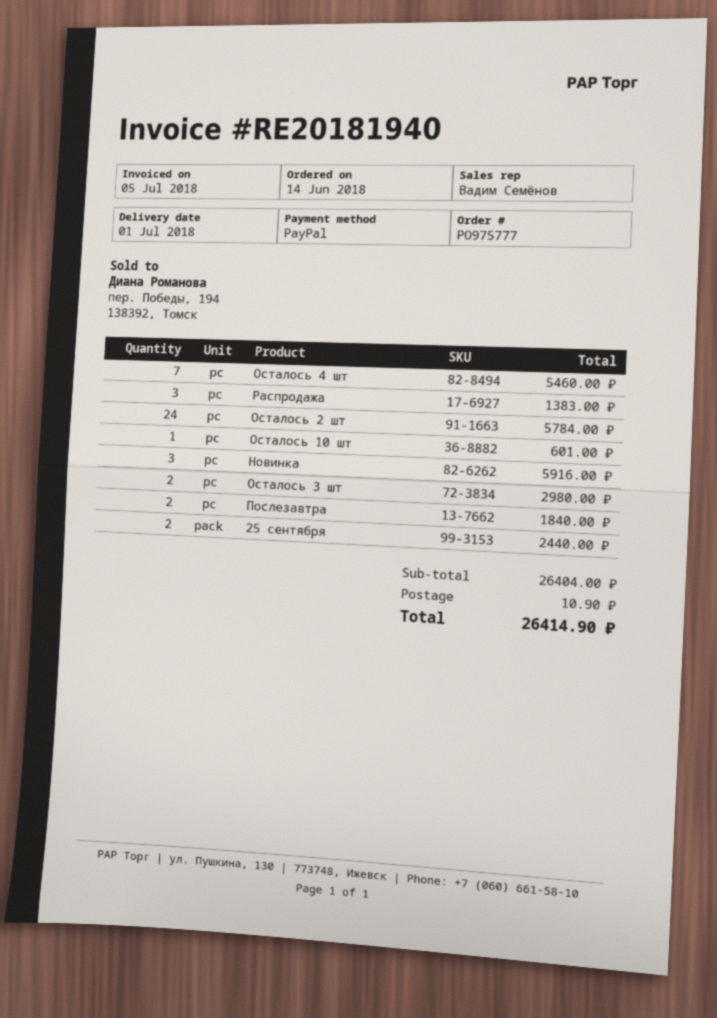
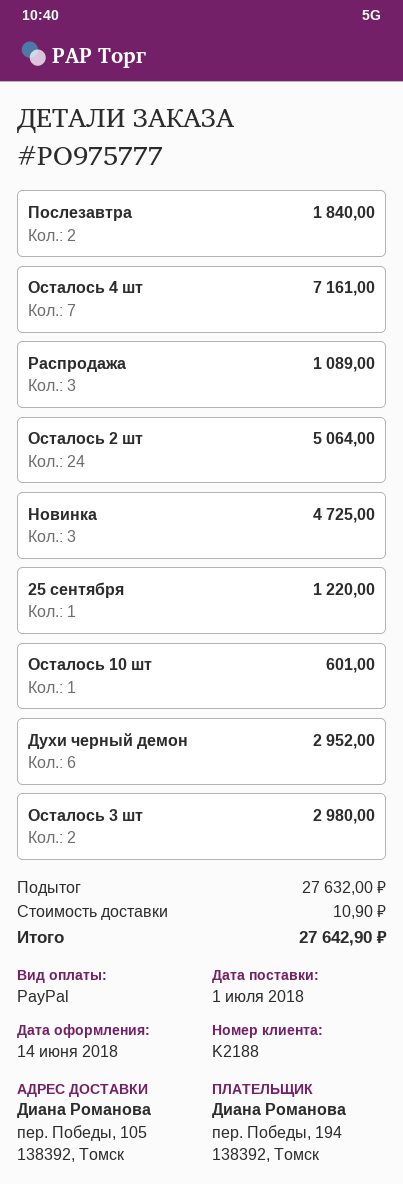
Осталось 4 шт: 7 for 5460.00 -> 7 for 7161.00
Распродажа: 3 for 1383.00 -> 3 for 1089.00
Осталось 2 шт: 24 for 5784.00 -> 24 for 5064.00
Новинка: 3 for 5916.00 -> 3 for 4725.00
25 сентября: 2 for 2440.00 -> 1 for 1220.00
Духи черный демон: none -> 6 for 2952.00
subtotal: 26404.00 -> 27632.00
total: 26414.90 -> 27642.90

